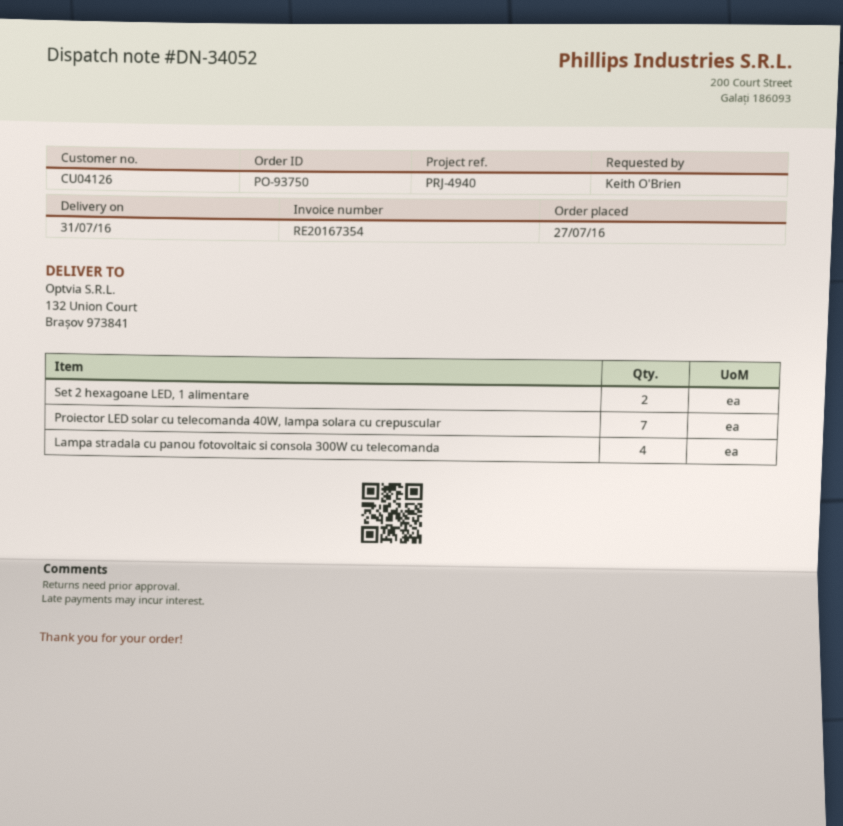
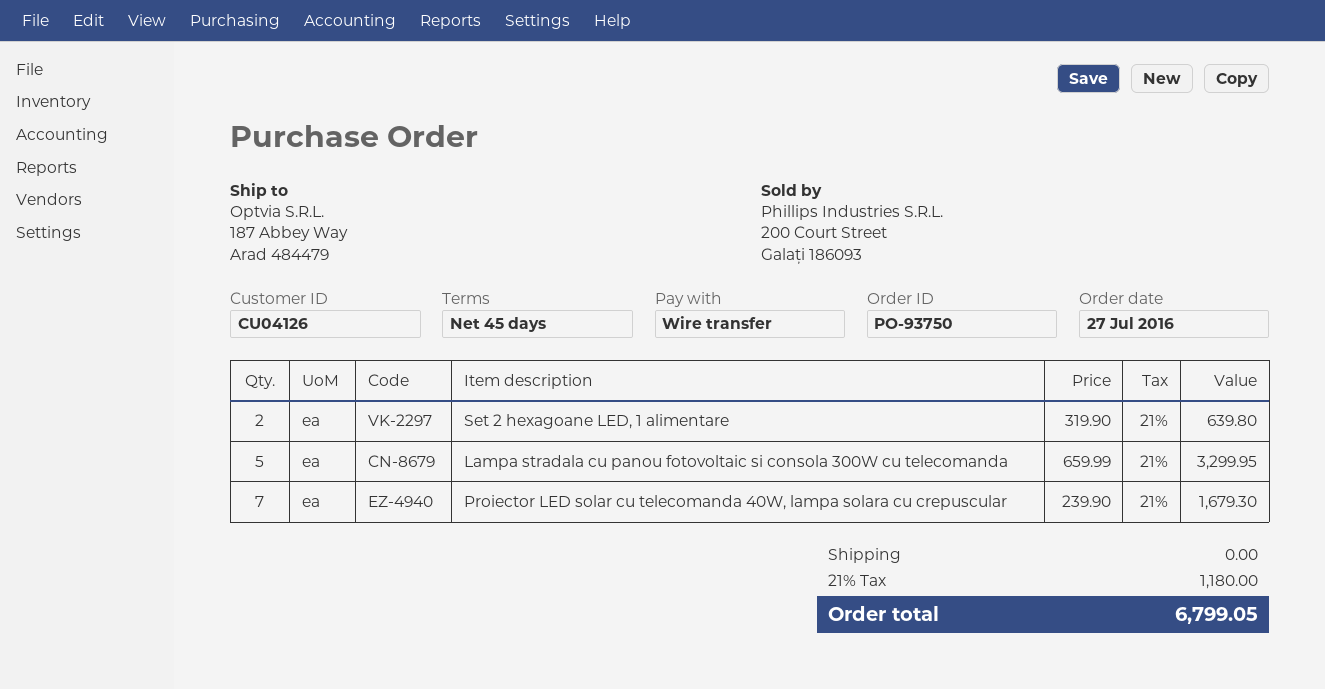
ship to: 132 Union Court, Brașov 973841 -> 187 Abbey Way, Arad 484479
Lampa stradala cu panou fotovoltaic si consola 300W cu telecomanda: 4 -> 5

